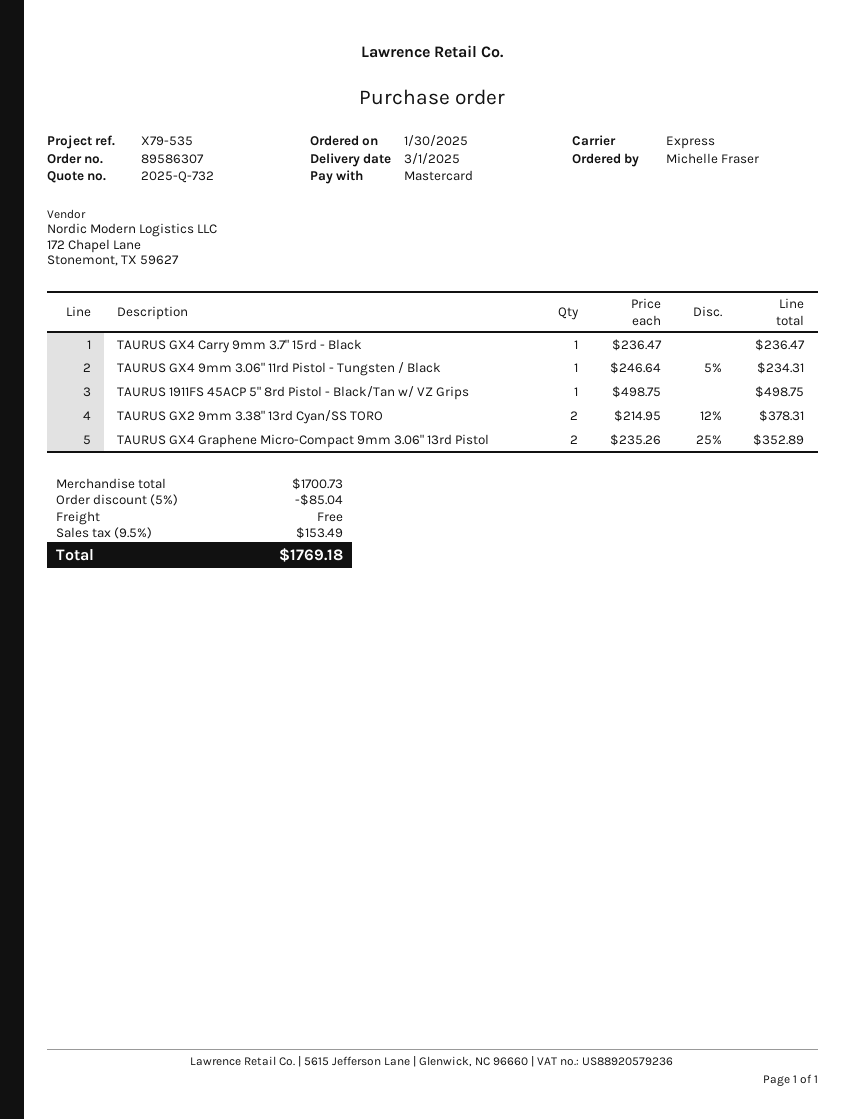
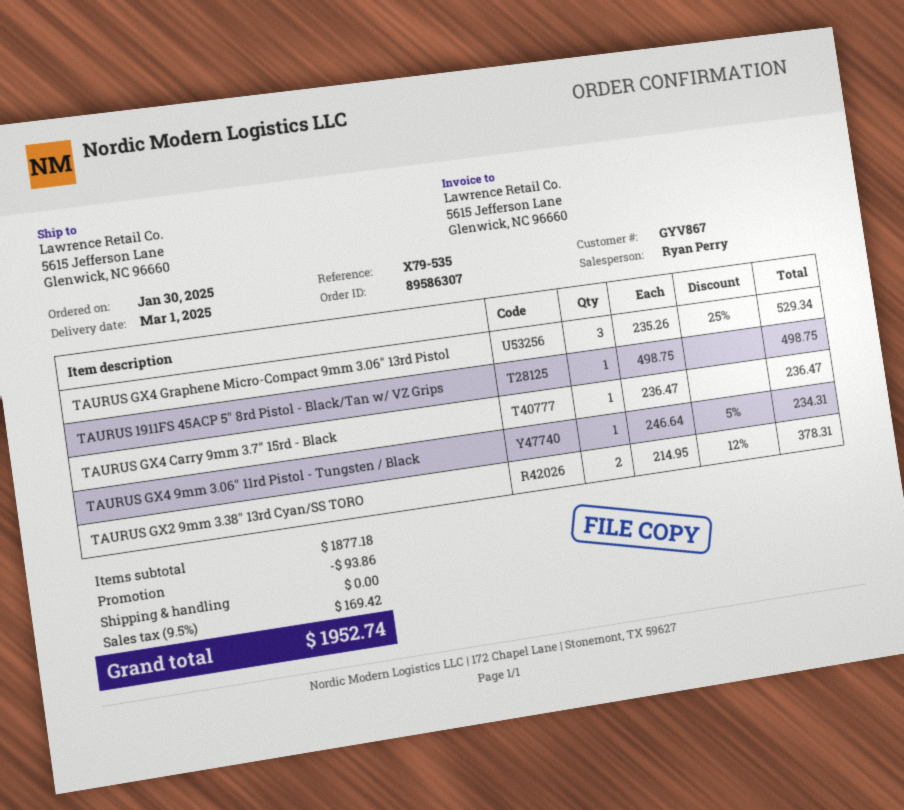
TAURUS GX4 Graphene Micro-Compact 9mm 3.06" 13rd Pistol: 2 x 235.26 - 25% = 352.89 -> 3 x 235.26 - 25% = 529.34
subtotal: 1700.73 -> 1877.18
discount: 85.04 -> 93.86
tax: 9.5% = 153.49 -> 9.5% = 169.42
total: 1769.18 -> 1952.74

